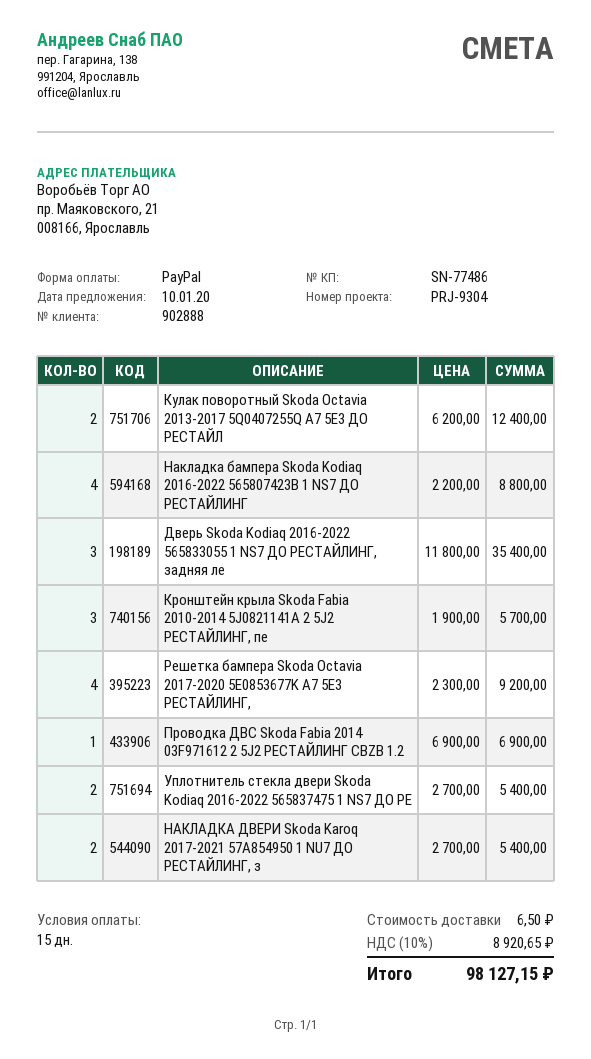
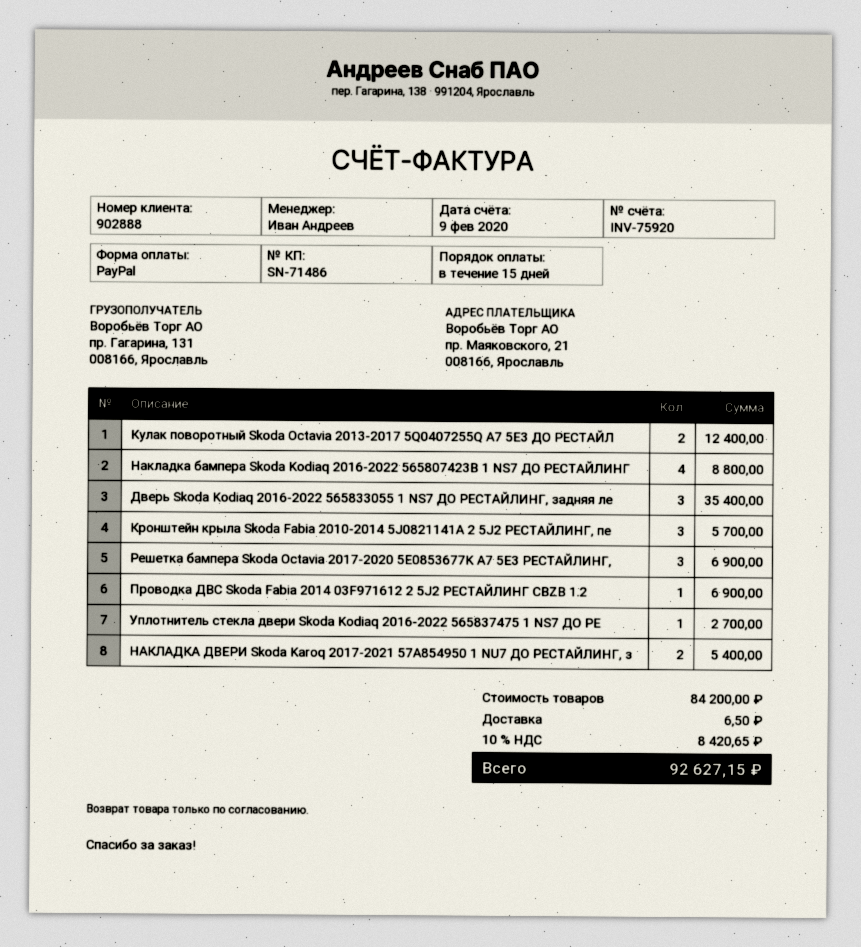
quote number: SN-77486 -> SN-71486
Решетка бампера Skoda Octavia 2017-2020 5E0853677K A7 5E3 РЕСТАЙЛИНГ,: 4 for 9200.00 -> 3 for 6900.00
Уплотнитель стекла двери Skoda Kodiaq 2016-2022 565837475 1 NS7 ДО РЕ: 2 for 5400.00 -> 1 for 2700.00
tax: 10% = 8920.65 -> 10% = 8420.65
total: 98127.15 -> 92627.15

